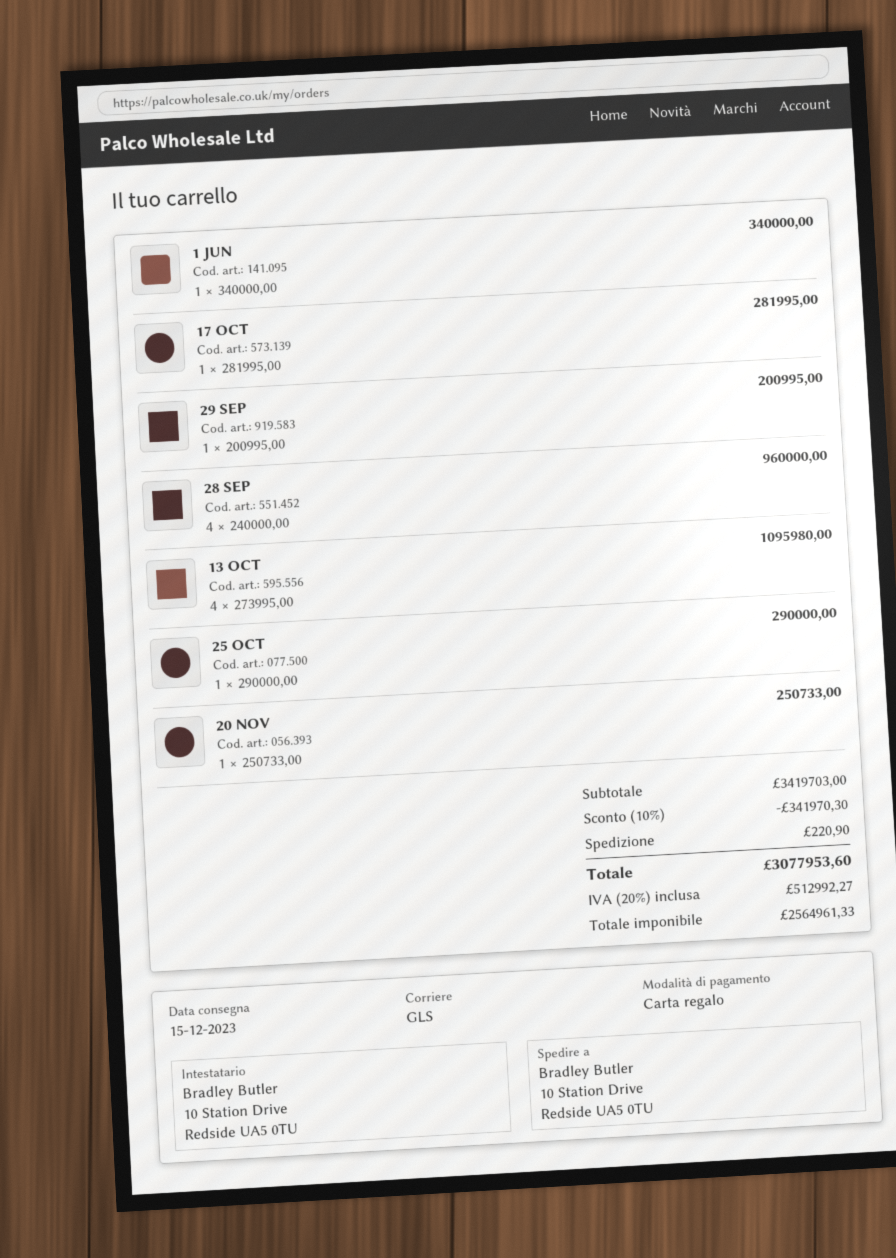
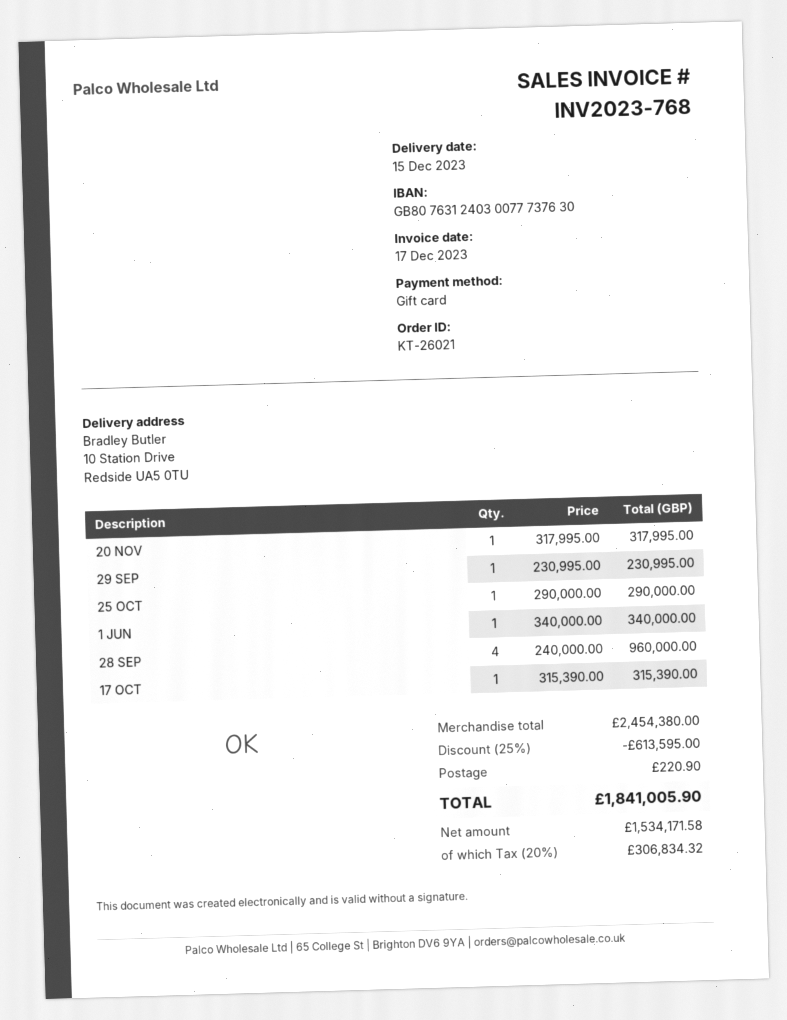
17 OCT: 1 x 281995.00 = 281995.00 -> 1 x 315390.00 = 315390.00
29 SEP: 1 x 200995.00 = 200995.00 -> 1 x 230995.00 = 230995.00
13 OCT: 4 x 273995.00 = 1095980.00 -> none
20 NOV: 1 x 250733.00 = 250733.00 -> 1 x 317995.00 = 317995.00
subtotal: 3419703.00 -> 2454380.00
discount: 10% = 341970.30 -> 25% = 613595.00
net: 2564961.33 -> 1534171.58
tax: 20% = 512992.27 -> 20% = 306834.32
total: 3077953.60 -> 1841005.90

